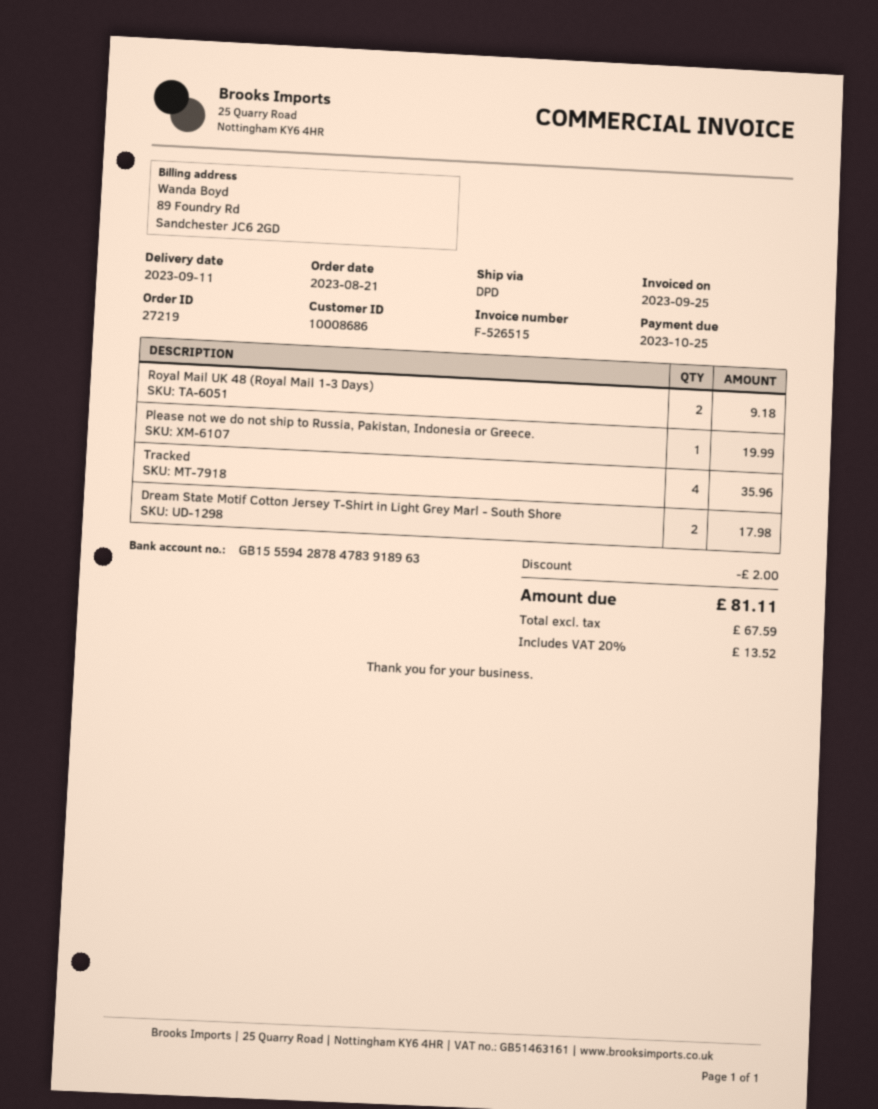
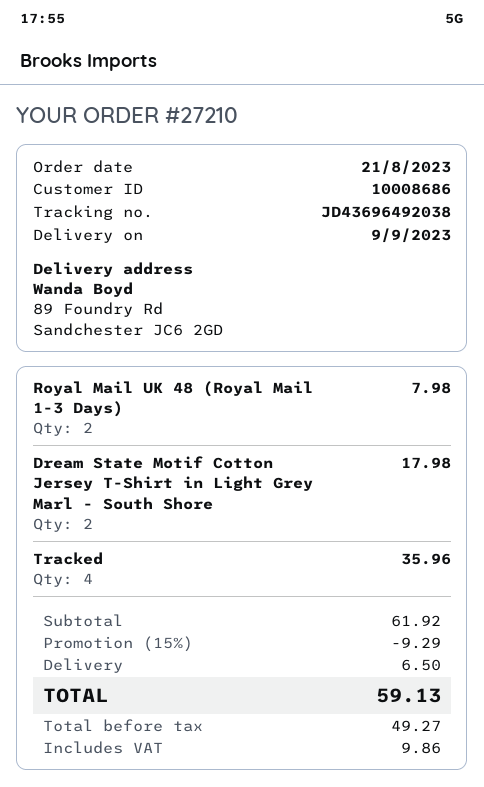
order number: 27219 -> 27210
delivery date: 2023-09-11 -> 2023-09-09
Royal Mail UK 48 (Royal Mail 1-3 Days): 2 for 9.18 -> 2 for 7.98
Please not we do not ship to Russia, Pakistan, Indonesia or Greece.: 1 for 19.99 -> none
discount: 2.00 -> 9.29
shipping: none -> 6.50
net: 67.59 -> 49.27
tax: 13.52 -> 9.86
total: 81.11 -> 59.13

